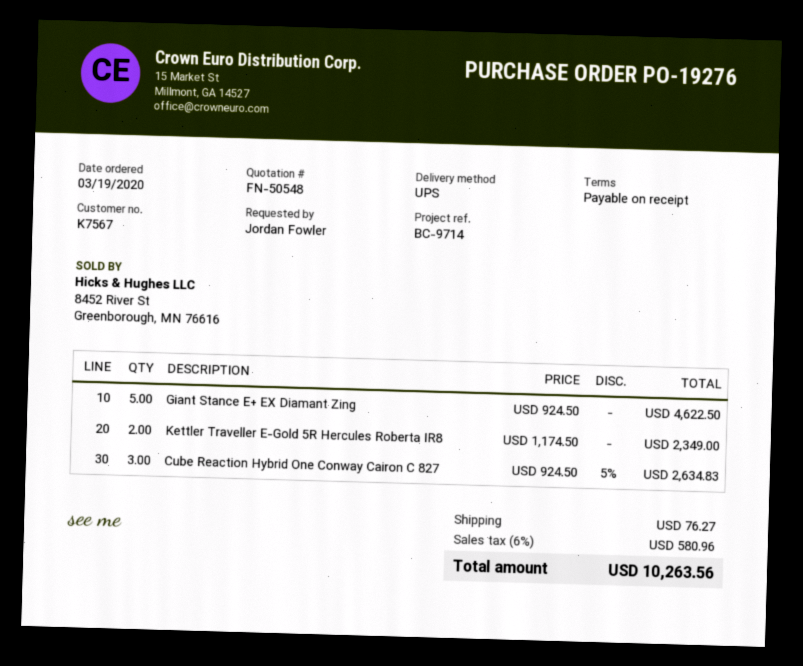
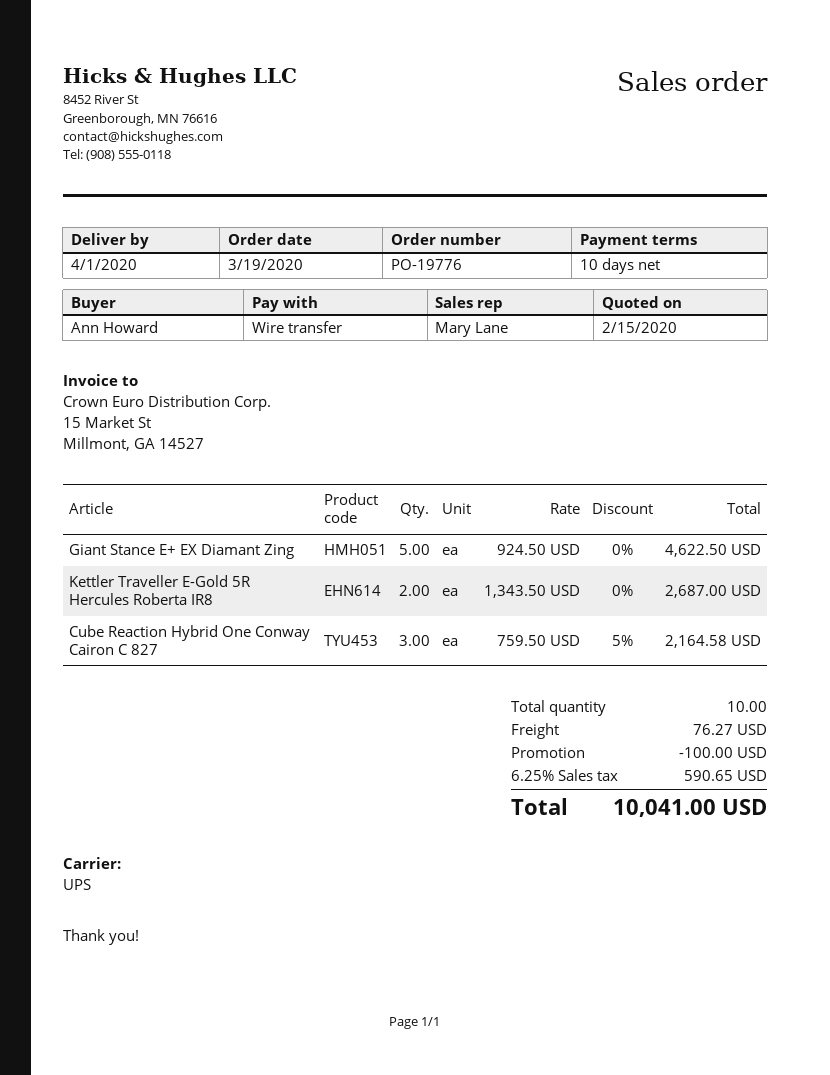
order number: PO-19276 -> PO-19776
payment terms: on receipt -> 10 days
ordered by: Jordan Fowler -> Ann Howard
Kettler Traveller E-Gold 5R Hercules Roberta IR8: 2 x 1174.50 = 2349.00 -> 2 x 1343.50 = 2687.00
Cube Reaction Hybrid One Conway Cairon C 827: 3 x 924.50 - 5% = 2634.83 -> 3 x 759.50 - 5% = 2164.58
discount: none -> 100.00
tax: 6% = 580.96 -> 6.25% = 590.65
total: 10263.56 -> 10041.00

